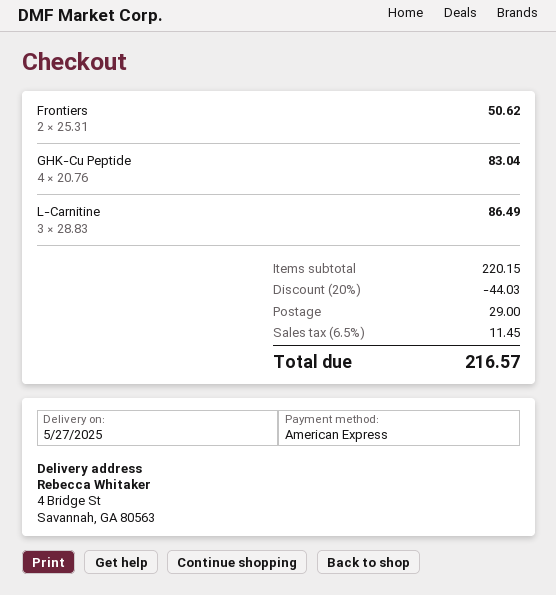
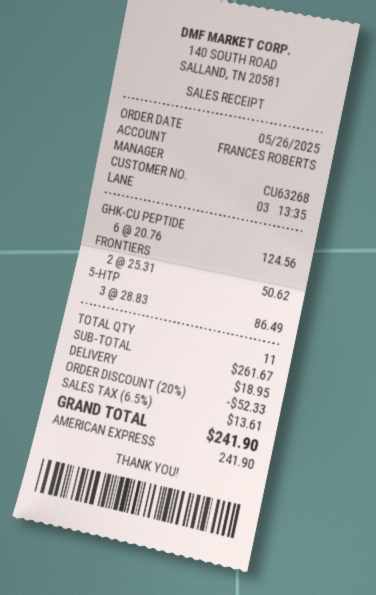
GHK-Cu Peptide: 4 x 20.76 = 83.04 -> 6 x 20.76 = 124.56
L-Carnitine: 3 x 28.83 = 86.49 -> none
5-HTP: none -> 3 x 28.83 = 86.49
subtotal: 220.15 -> 261.67
discount: 20% = 44.03 -> 20% = 52.33
shipping: 29.00 -> 18.95
tax: 6.5% = 11.45 -> 6.5% = 13.61
total: 216.57 -> 241.90

